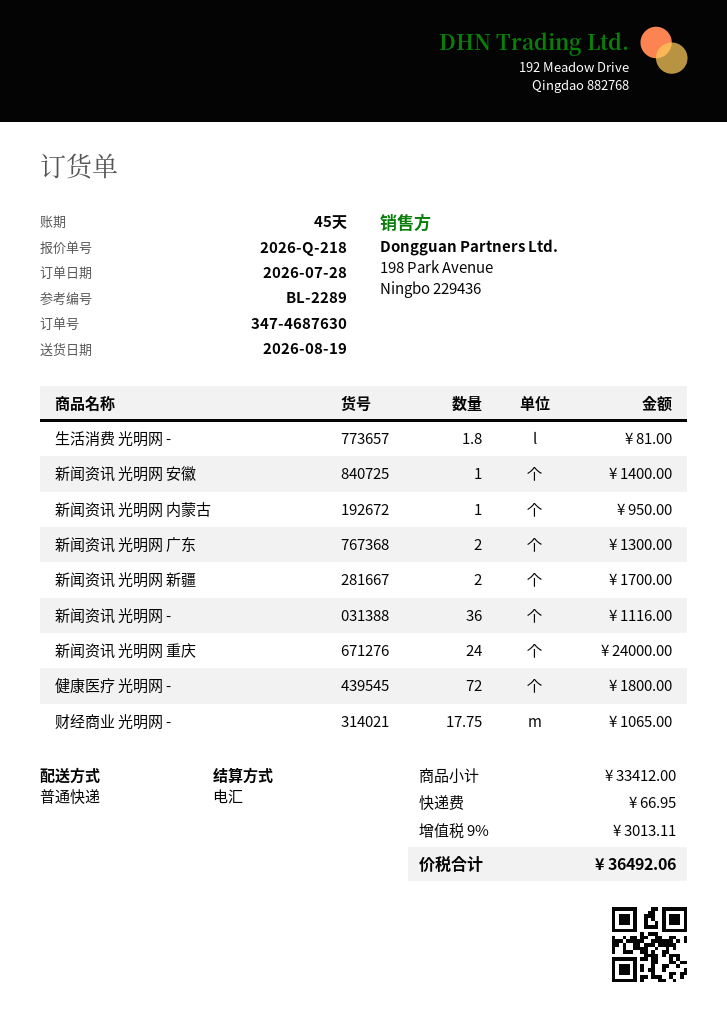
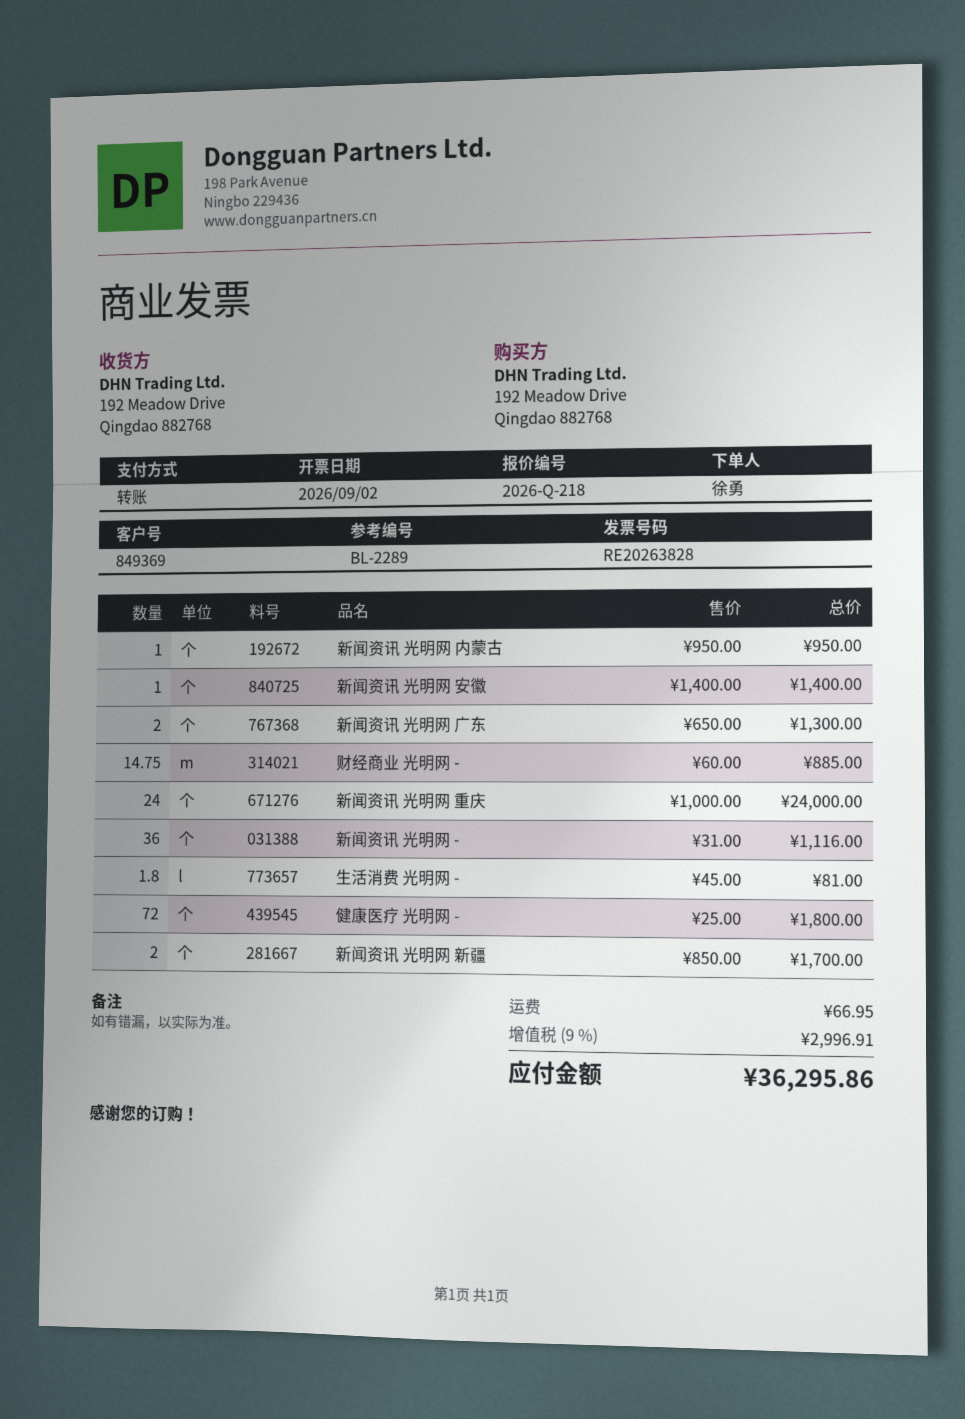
财经商业 光明网 -: 17.75 for 1065.00 -> 14.75 for 885.00
tax: 9% = 3013.11 -> 9% = 2996.91
total: 36492.06 -> 36295.86

